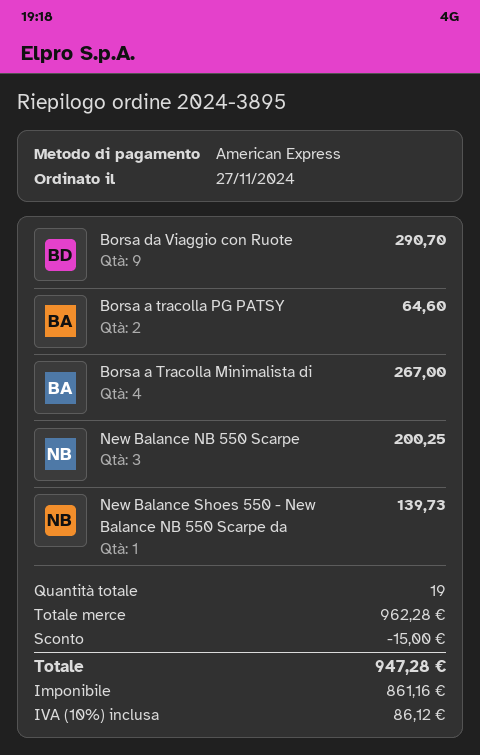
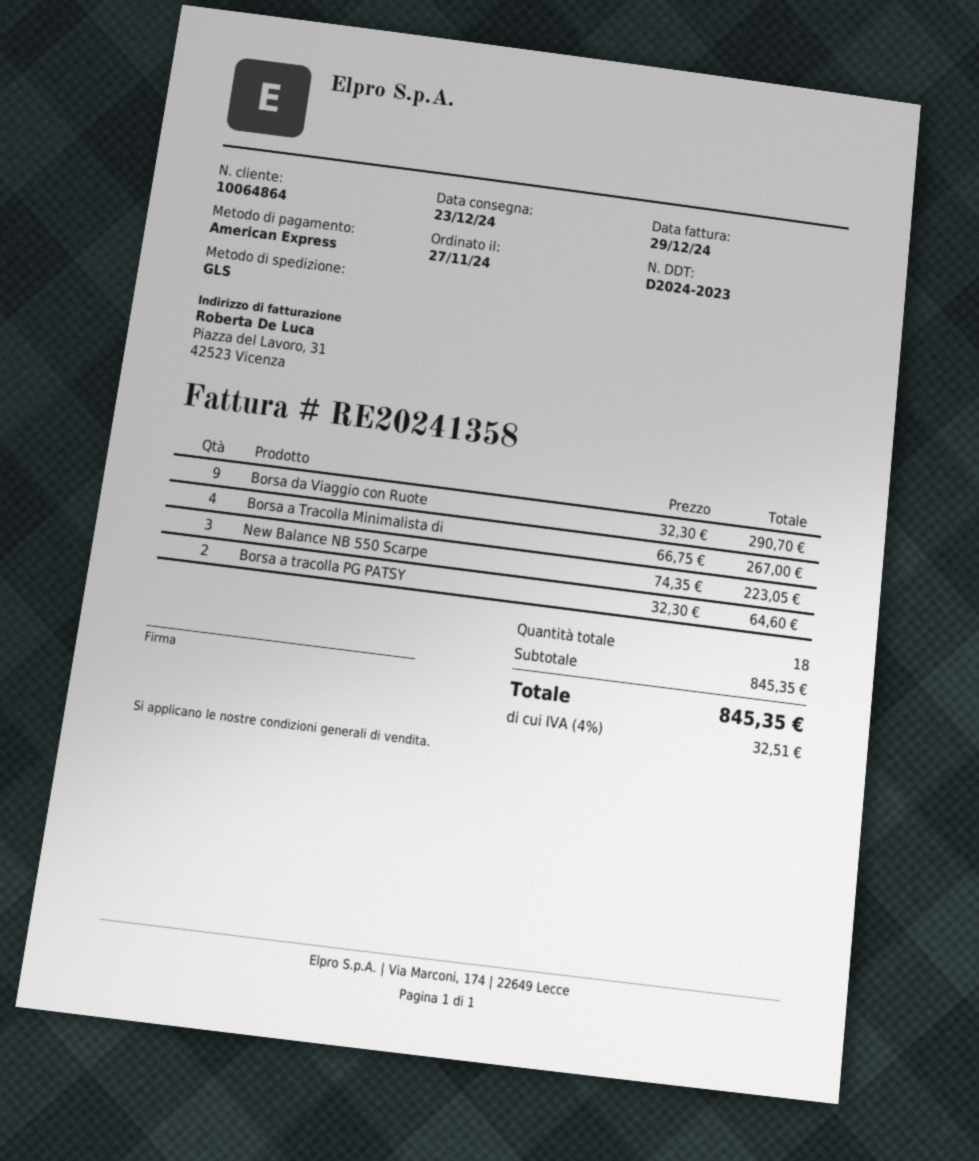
New Balance NB 550 Scarpe: 3 for 200.25 -> 3 for 223.05
New Balance Shoes 550 - New Balance NB 550 Scarpe da: 1 for 139.73 -> none
total quantity: 19 -> 18
subtotal: 962.28 -> 845.35
discount: 15.00 -> none
tax: 10% = 86.12 -> 4% = 32.51
total: 947.28 -> 845.35

